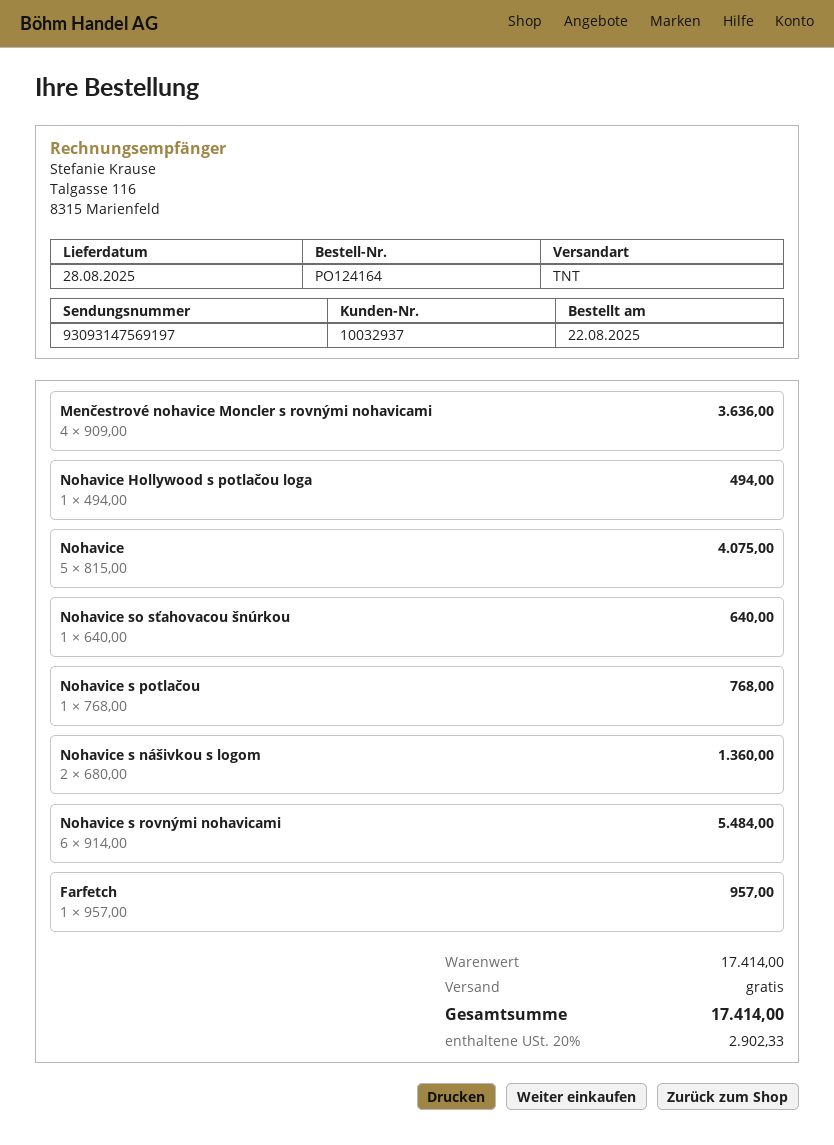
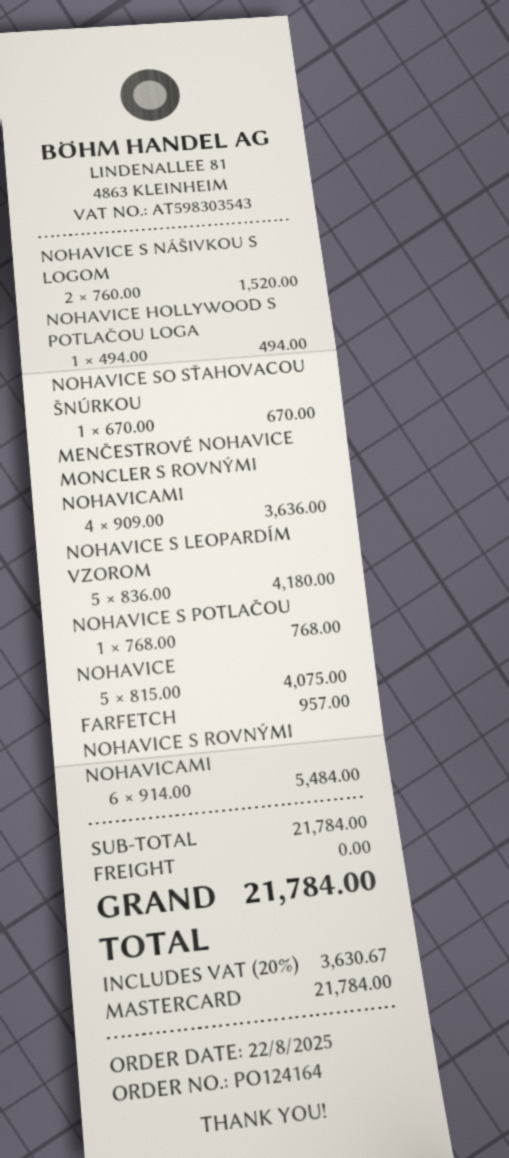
Nohavice so sťahovacou šnúrkou: 1 x 640.00 = 640.00 -> 1 x 670.00 = 670.00
Nohavice s nášivkou s logom: 2 x 680.00 = 1360.00 -> 2 x 760.00 = 1520.00
NOHAVICE S LEOPARDÍM VZOROM: none -> 5 x 836.00 = 4180.00
subtotal: 17414.00 -> 21784.00
tax: 20% = 2902.33 -> 20% = 3630.67
total: 17414.00 -> 21784.00

